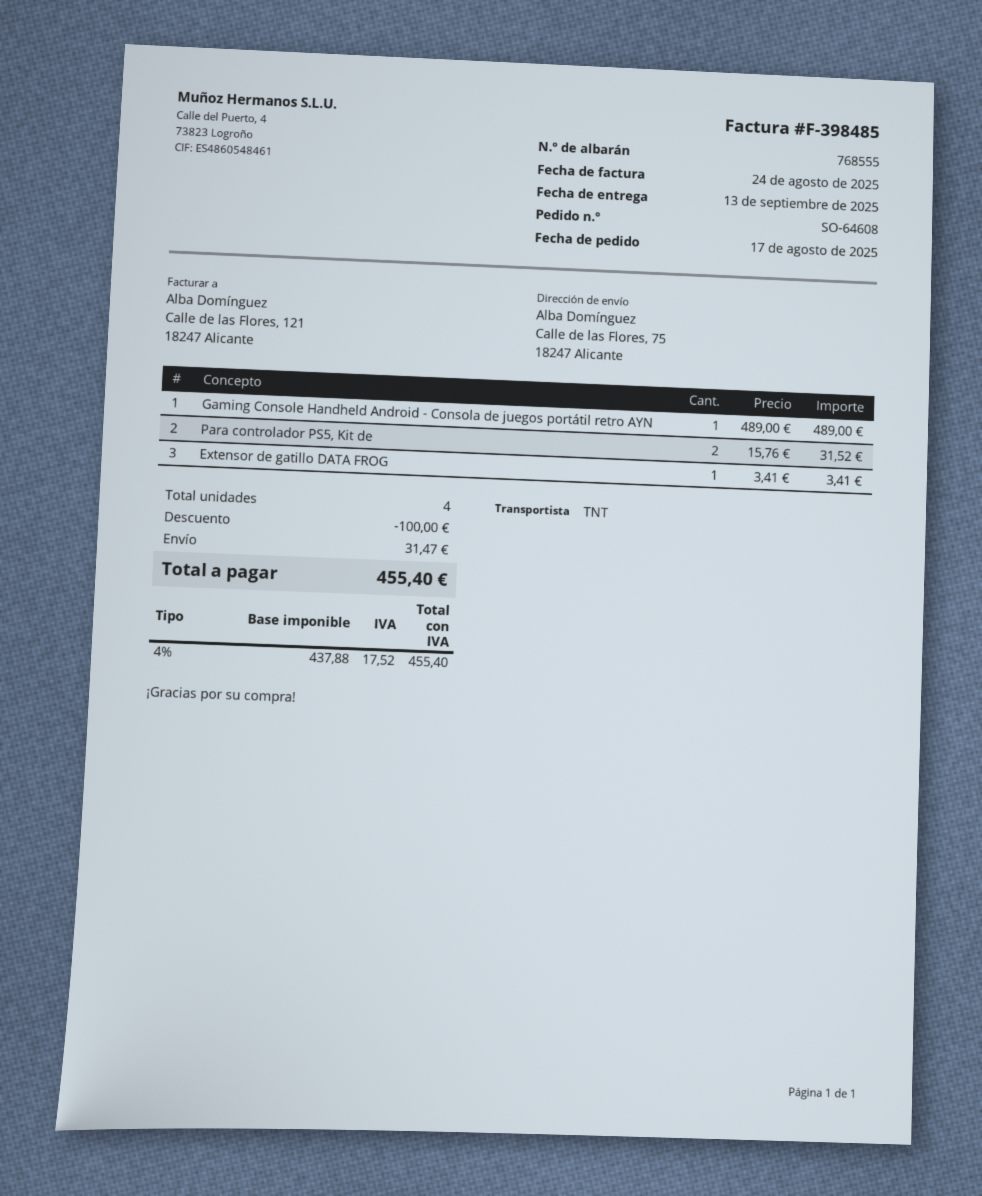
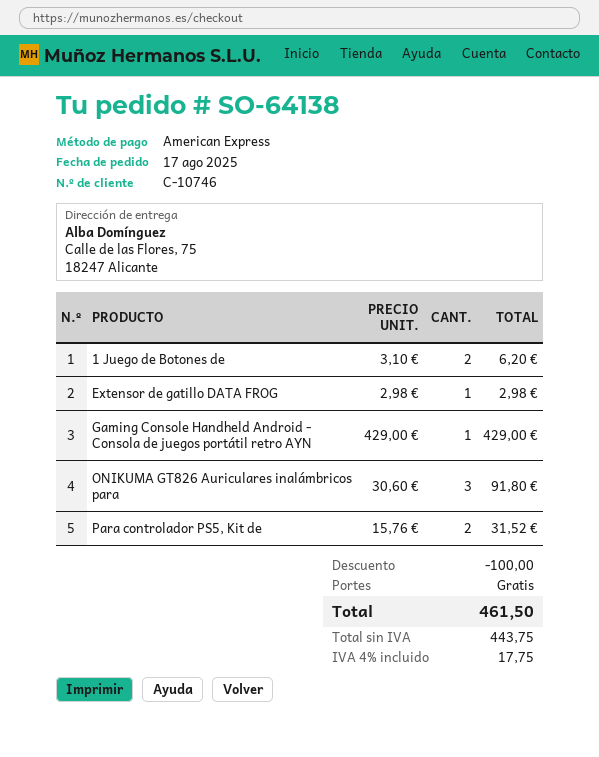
order number: SO-64608 -> SO-64138
Gaming Console Handheld Android - Consola de juegos portátil retro AYN: 1 x 489.00 = 489.00 -> 1 x 429.00 = 429.00
Extensor de gatillo DATA FROG: 1 x 3.41 = 3.41 -> 1 x 2.98 = 2.98
1 Juego de Botones de: none -> 2 x 3.10 = 6.20
ONIKUMA GT826 Auriculares inalámbricos para: none -> 3 x 30.60 = 91.80
shipping: 31.47 -> 0.00
net: 437.88 -> 443.75
tax: 4% = 17.52 -> 4% = 17.75
total: 455.40 -> 461.50

